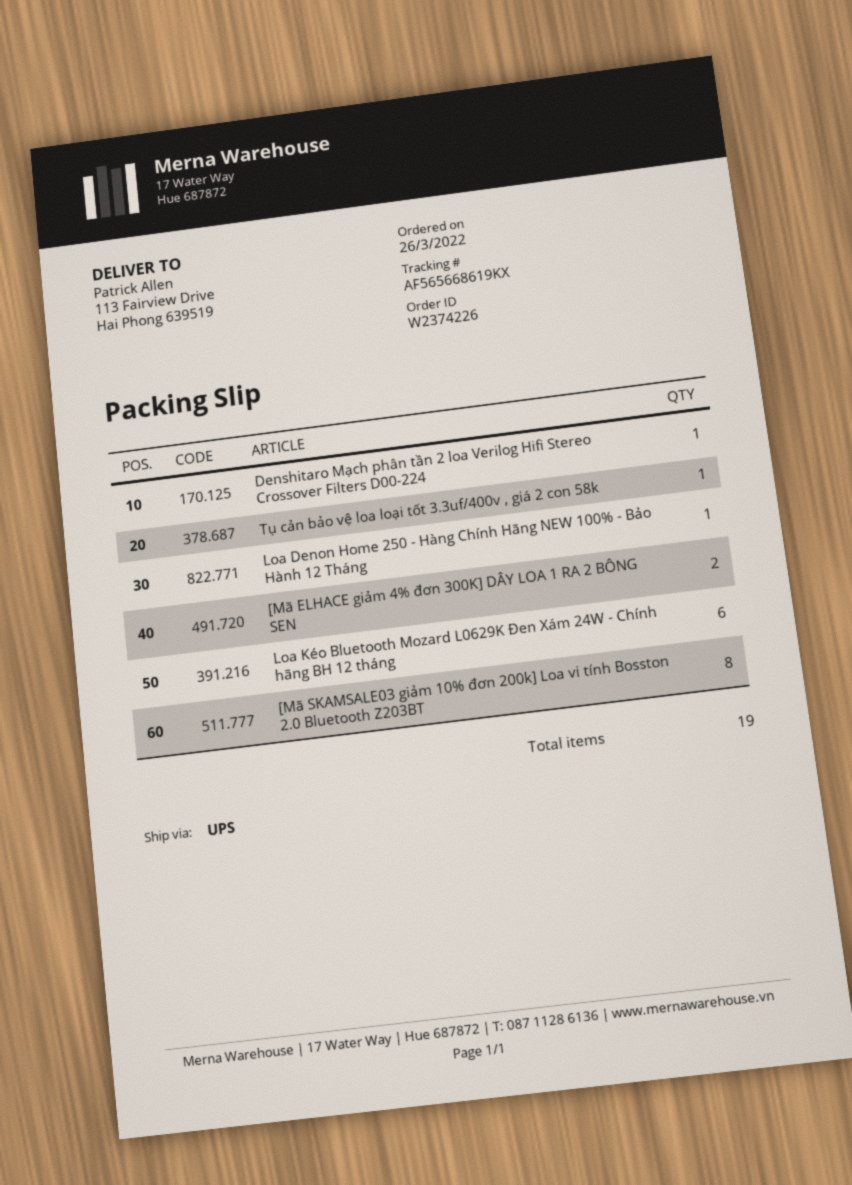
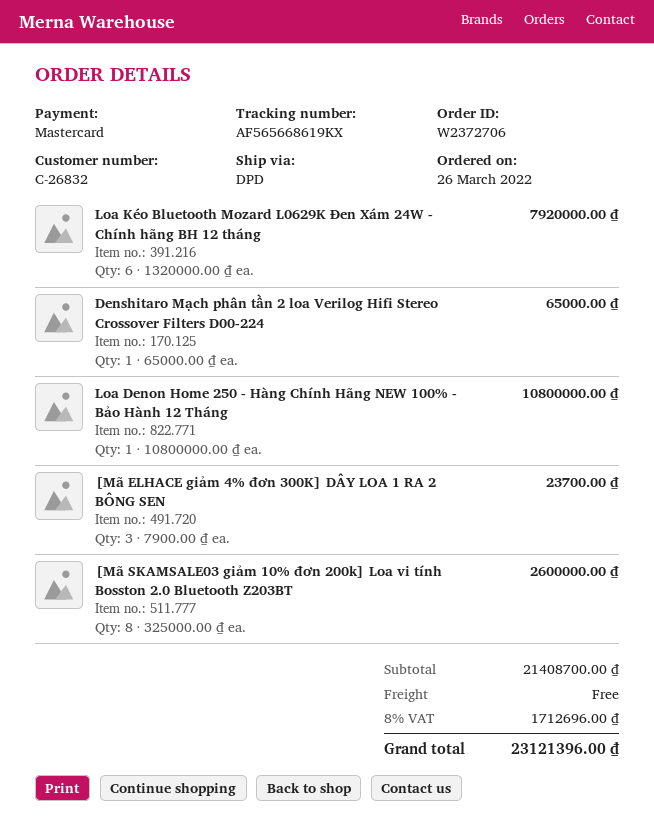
order number: W2374226 -> W2372706
shipping method: UPS -> DPD
Tụ cản bảo vệ loa loại tốt 3.3uf/400v , giá 2 con 58k: 1 -> none
[Mã ELHACE giảm 4% đơn 300K] DÂY LOA 1 RA 2 BÔNG SEN: 2 -> 3

